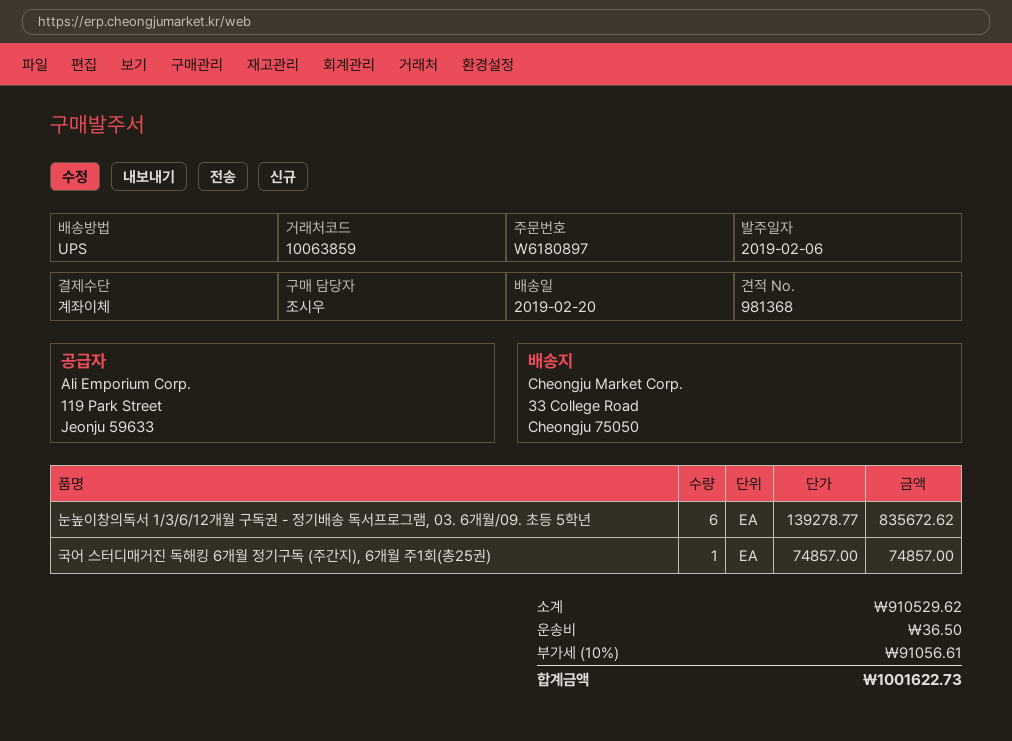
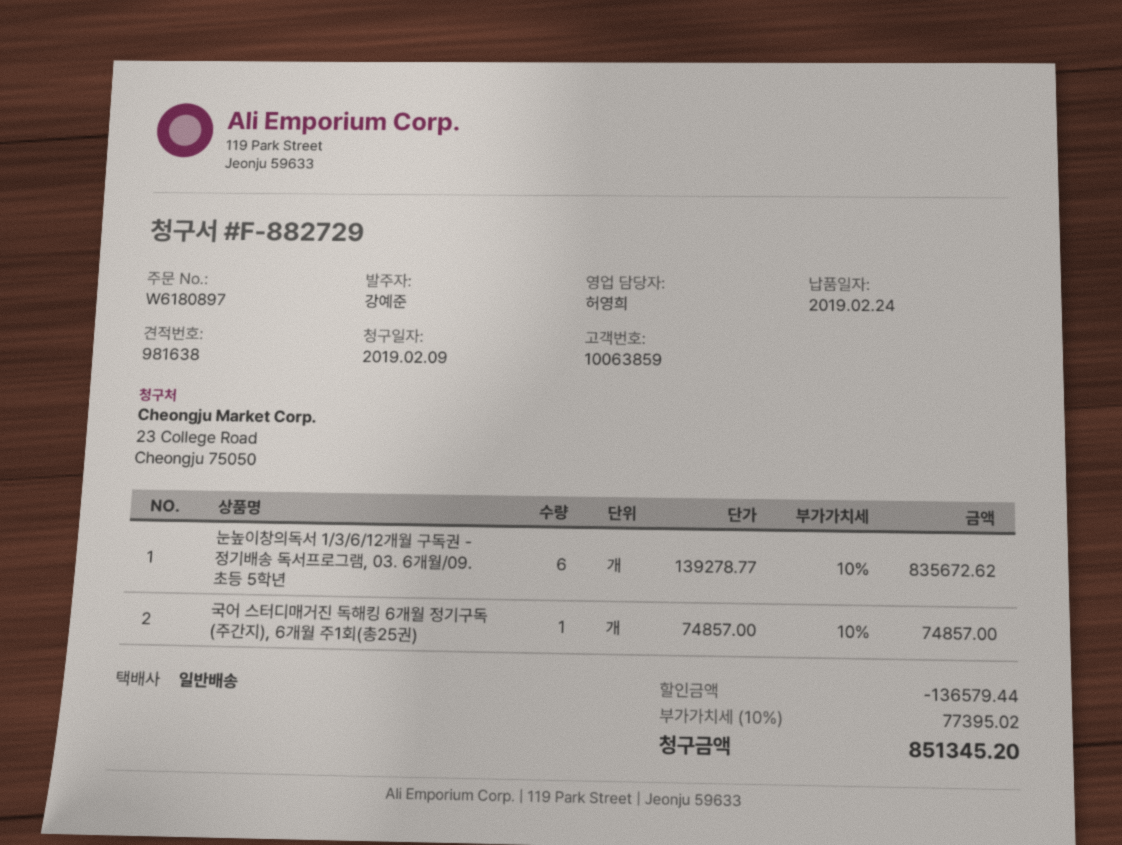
quote number: 981368 -> 981638
delivery date: 2019-02-20 -> 2019-02-24
ordered by: 조시우 -> 강예준
shipping method: UPS -> standard
discount: none -> 136579.44
shipping: 36.50 -> none
tax: 10% = 91056.61 -> 10% = 77395.02
total: 1001622.73 -> 851345.20

